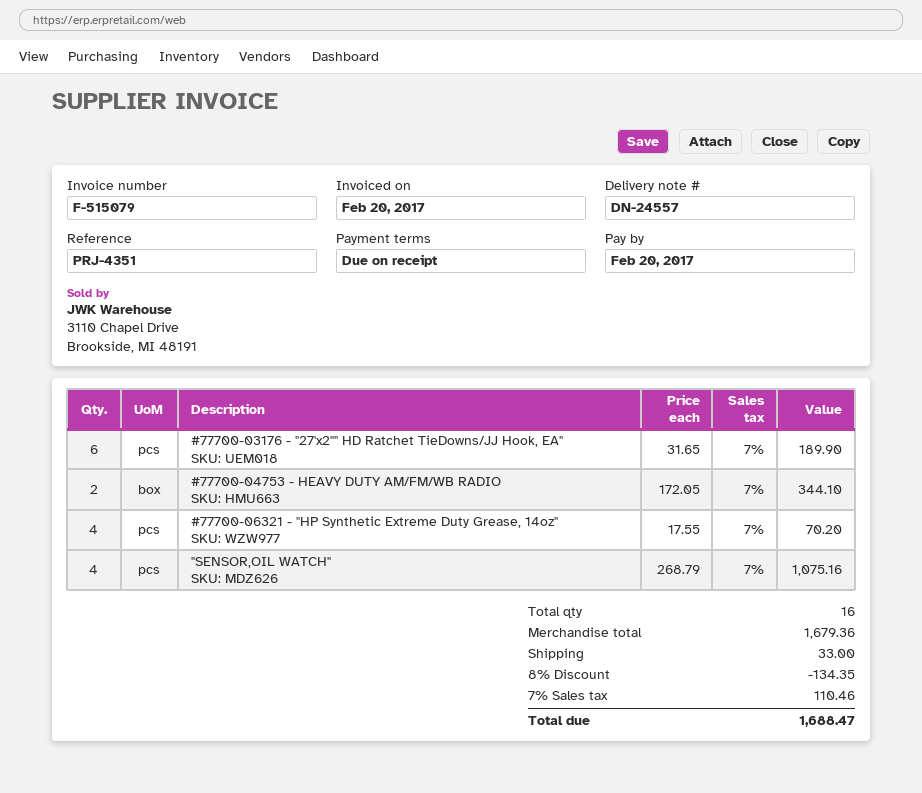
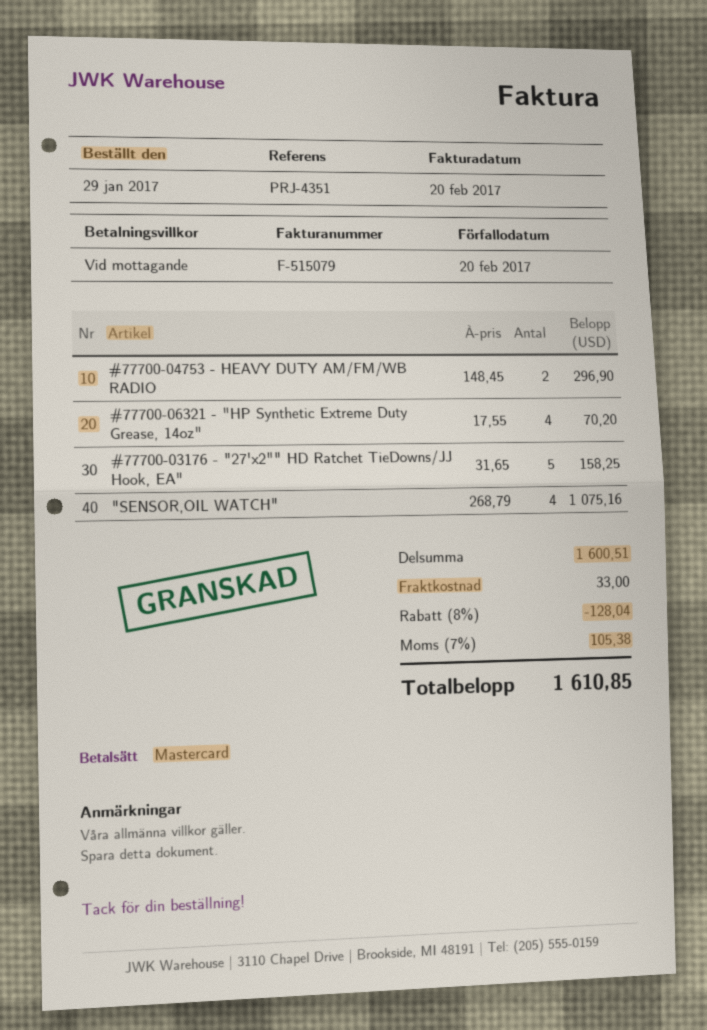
#77700-03176 - "27'x2"" HD Ratchet TieDowns/JJ Hook, EA": 6 x 31.65 = 189.90 -> 5 x 31.65 = 158.25
#77700-04753 - HEAVY DUTY AM/FM/WB RADIO: 2 x 172.05 = 344.10 -> 2 x 148.45 = 296.90
subtotal: 1679.36 -> 1600.51
discount: 8% = 134.35 -> 8% = 128.04
tax: 7% = 110.46 -> 7% = 105.38
total: 1688.47 -> 1610.85

